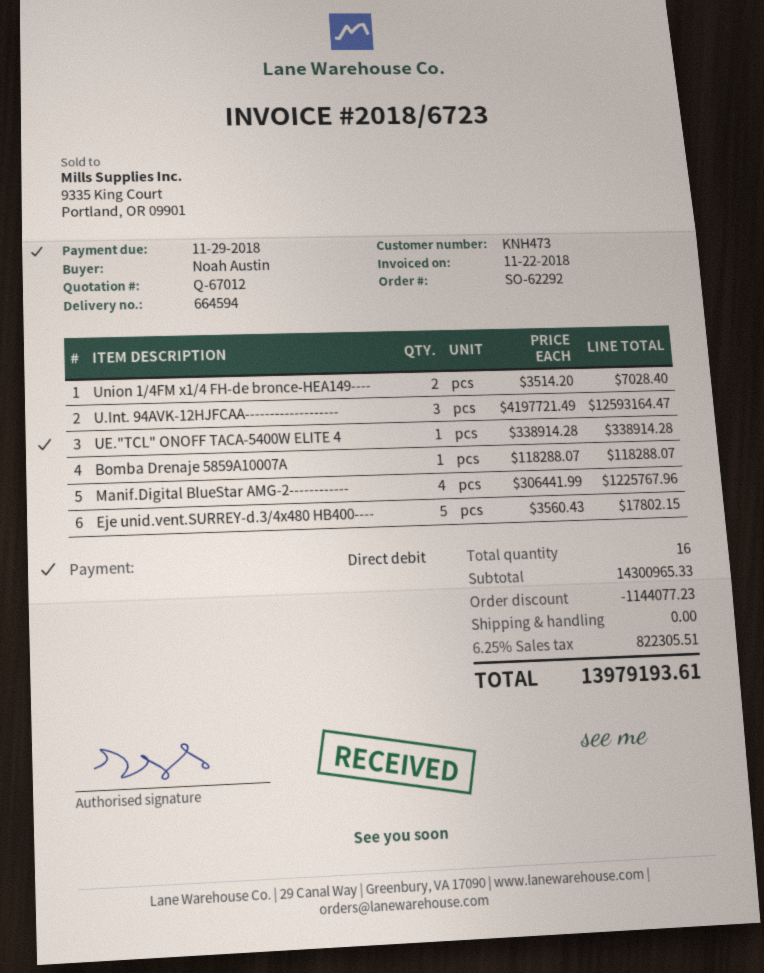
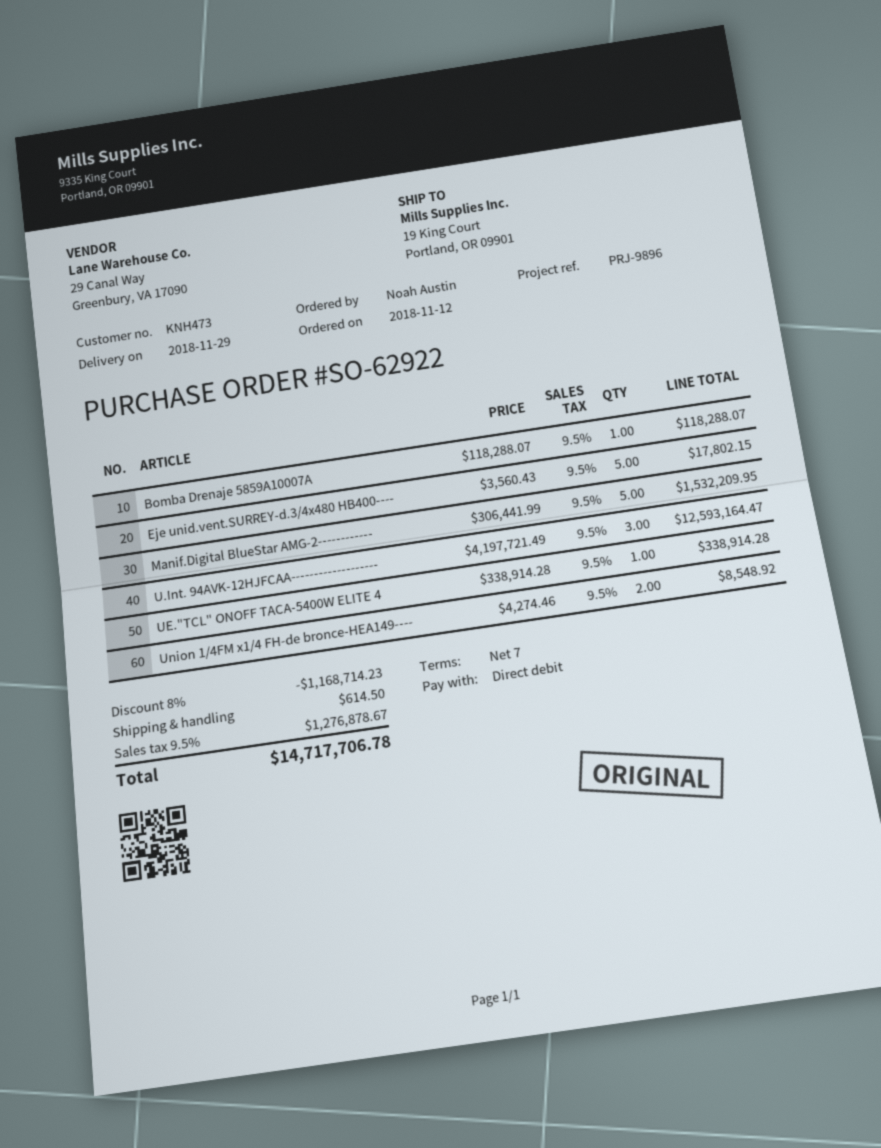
order number: SO-62292 -> SO-62922
Union 1/4FM x1/4 FH-de bronce-HEA149----: 2 x 3514.20 = 7028.40 -> 2 x 4274.46 = 8548.92
Manif.Digital BlueStar AMG-2------------: 4 x 306441.99 = 1225767.96 -> 5 x 306441.99 = 1532209.95
discount: 1144077.23 -> 1168714.23
shipping: 0.00 -> 614.50
tax: 6.25% = 822305.51 -> 9.5% = 1276878.67
total: 13979193.61 -> 14717706.78

